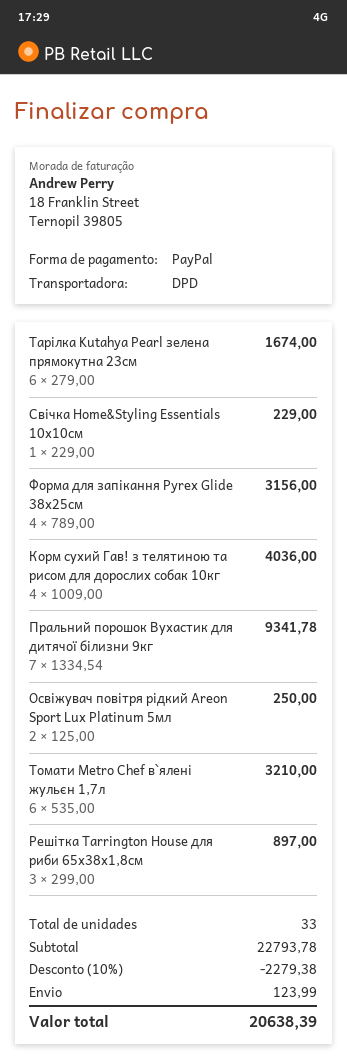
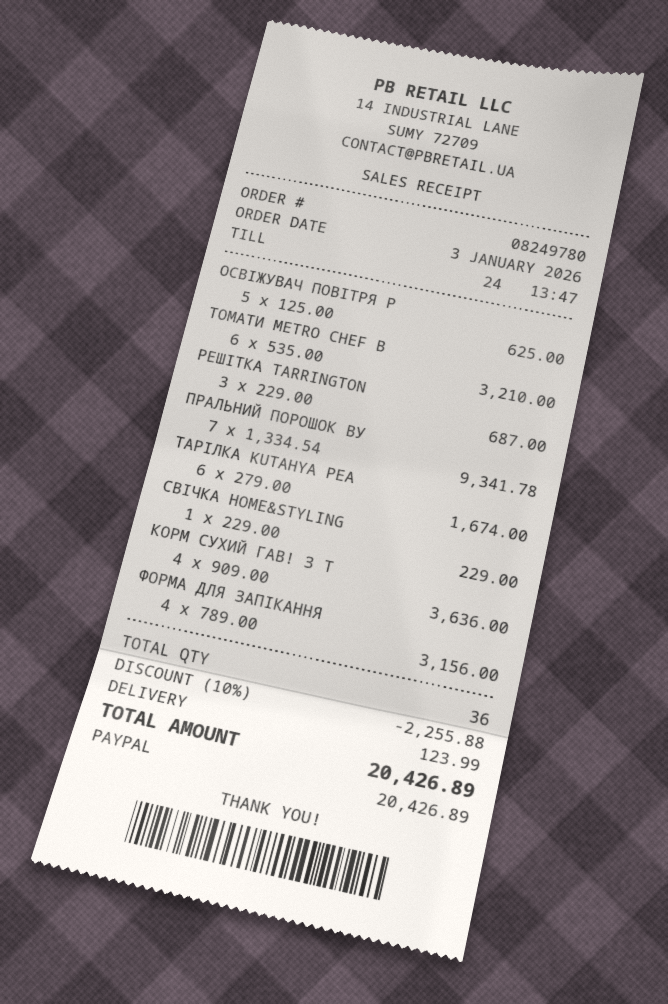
Корм сухий Гав! з телятиною та рисом для дорослих собак 10кг: 4 x 1009.00 = 4036.00 -> 4 x 909.00 = 3636.00
Освіжувач повітря рідкий Areon Sport Lux Platinum 5мл: 2 x 125.00 = 250.00 -> 5 x 125.00 = 625.00
Решітка Tarrington House для риби 65x38x1,8см: 3 x 299.00 = 897.00 -> 3 x 229.00 = 687.00
total quantity: 33 -> 36
discount: 10% = 2279.38 -> 10% = 2255.88
total: 20638.39 -> 20426.89

